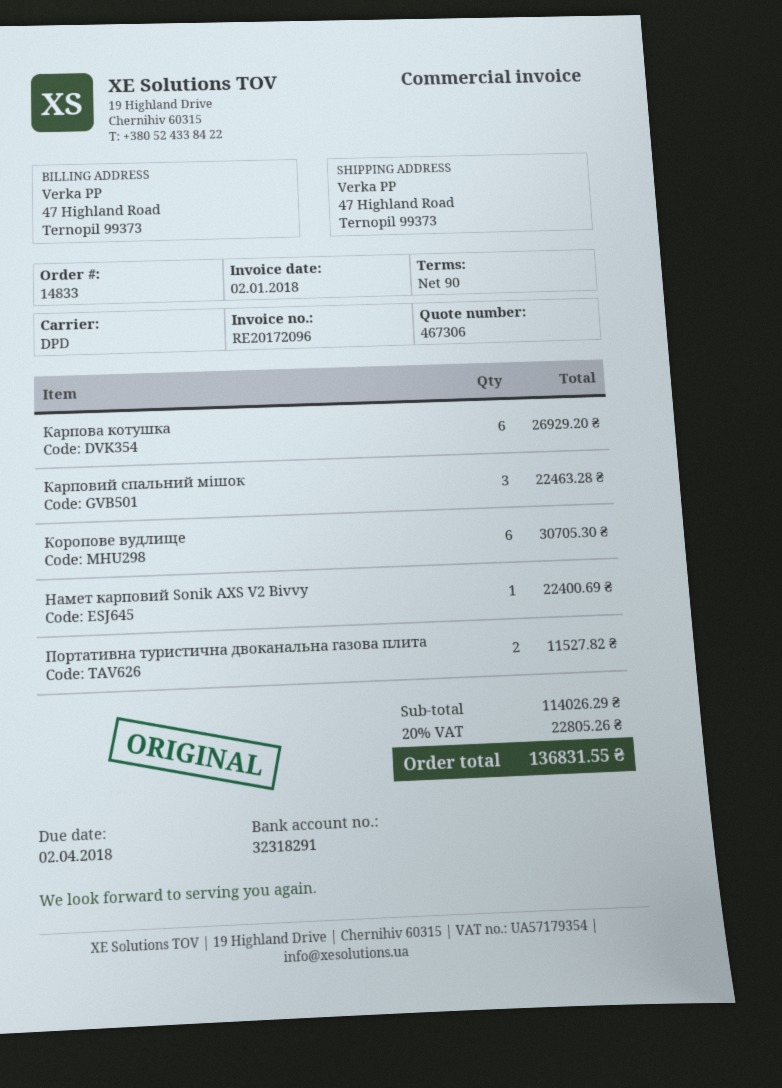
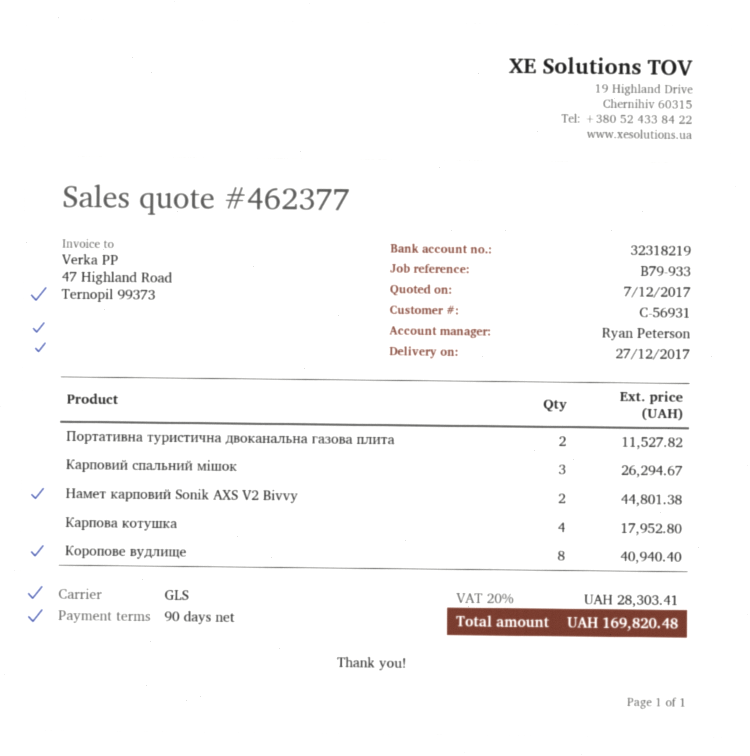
quote number: 467306 -> 462377
bank account: 32318291 -> 32318219
shipping method: DPD -> GLS
Карпова котушка: 6 for 26929.20 -> 4 for 17952.80
Карповий спальний мішок: 3 for 22463.28 -> 3 for 26294.67
Коропове вудлище: 6 for 30705.30 -> 8 for 40940.40
Намет карповий Sonik AXS V2 Bivvy: 1 for 22400.69 -> 2 for 44801.38
tax: 20% = 22805.26 -> 20% = 28303.41
total: 136831.55 -> 169820.48

